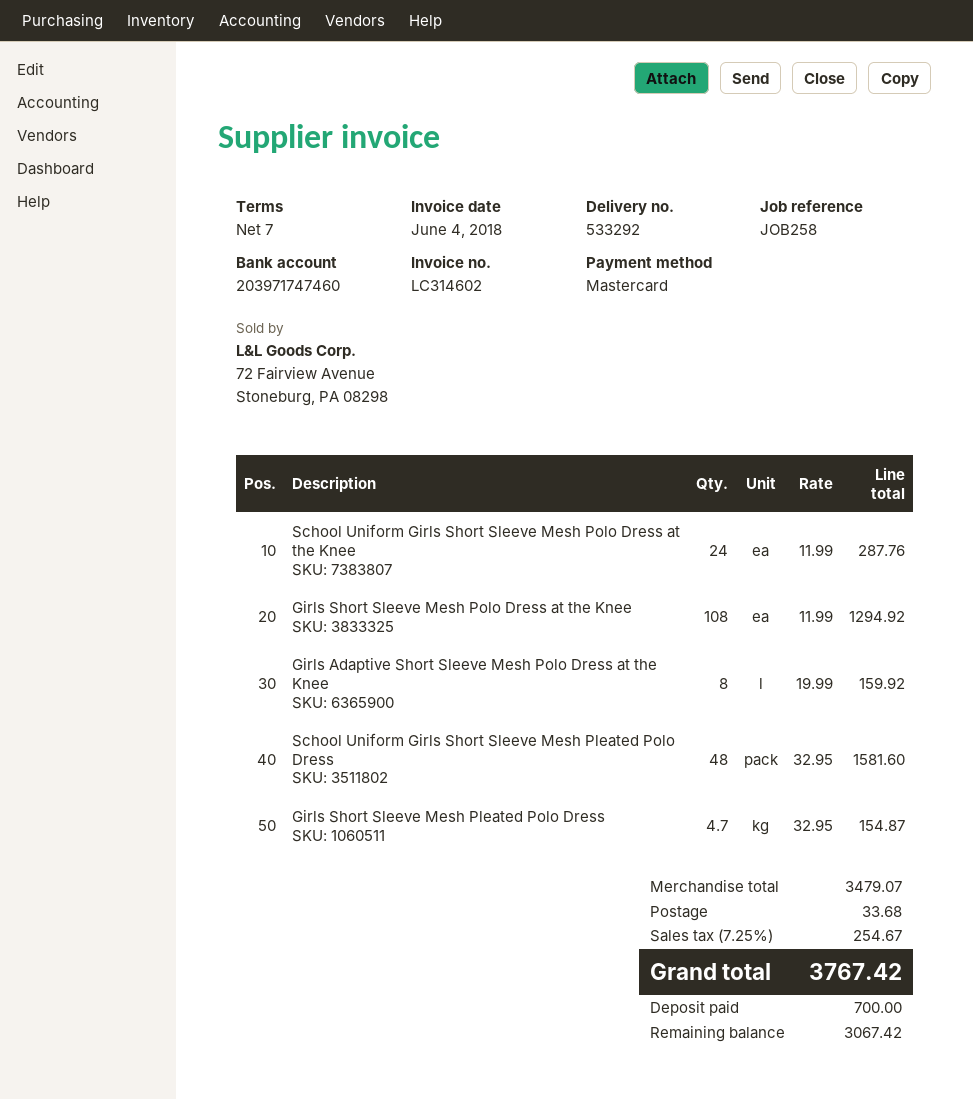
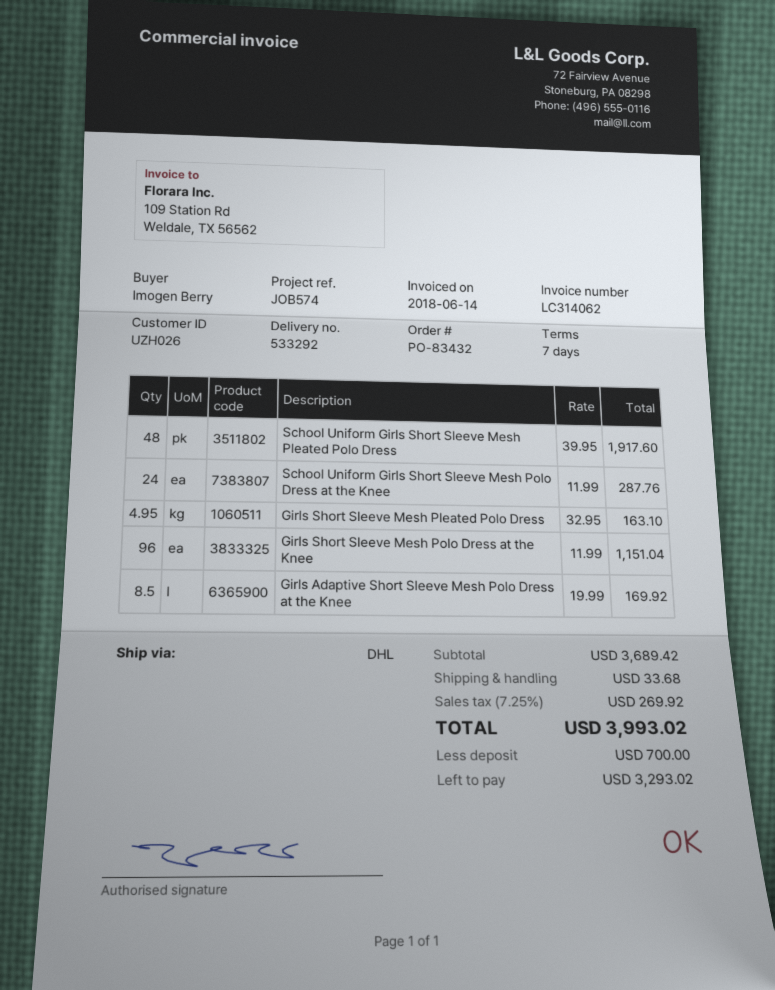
invoice number: LC314602 -> LC314062
invoice date: 2018-06-04 -> 2018-06-14
reference: JOB258 -> JOB574
Girls Short Sleeve Mesh Polo Dress at the Knee: 108 x 11.99 = 1294.92 -> 96 x 11.99 = 1151.04
Girls Adaptive Short Sleeve Mesh Polo Dress at the Knee: 8 x 19.99 = 159.92 -> 8.5 x 19.99 = 169.92
School Uniform Girls Short Sleeve Mesh Pleated Polo Dress: 48 x 32.95 = 1581.60 -> 48 x 39.95 = 1917.60
Girls Short Sleeve Mesh Pleated Polo Dress: 4.7 x 32.95 = 154.87 -> 4.95 x 32.95 = 163.10
subtotal: 3479.07 -> 3689.42
tax: 7.25% = 254.67 -> 7.25% = 269.92
total: 3767.42 -> 3993.02
balance: 3067.42 -> 3293.02

